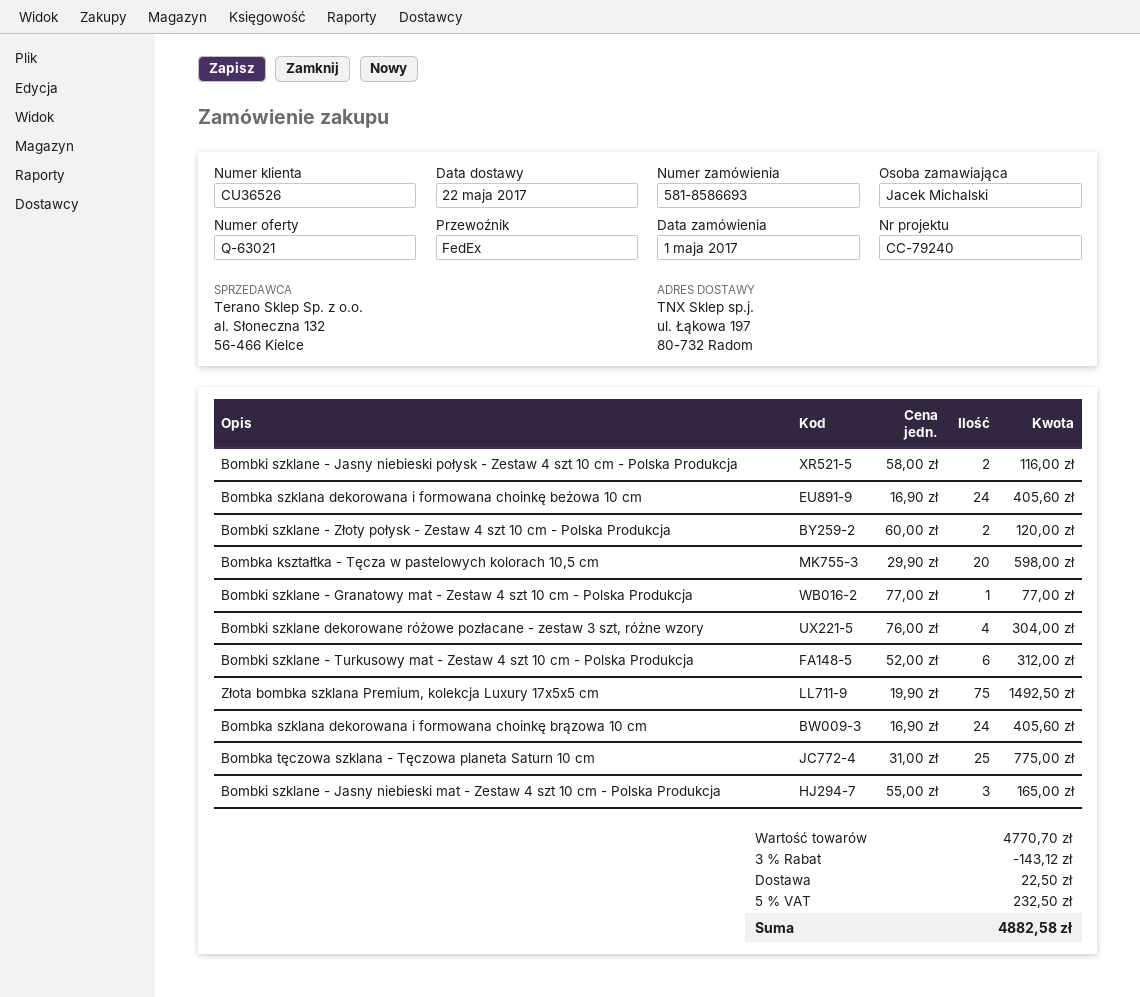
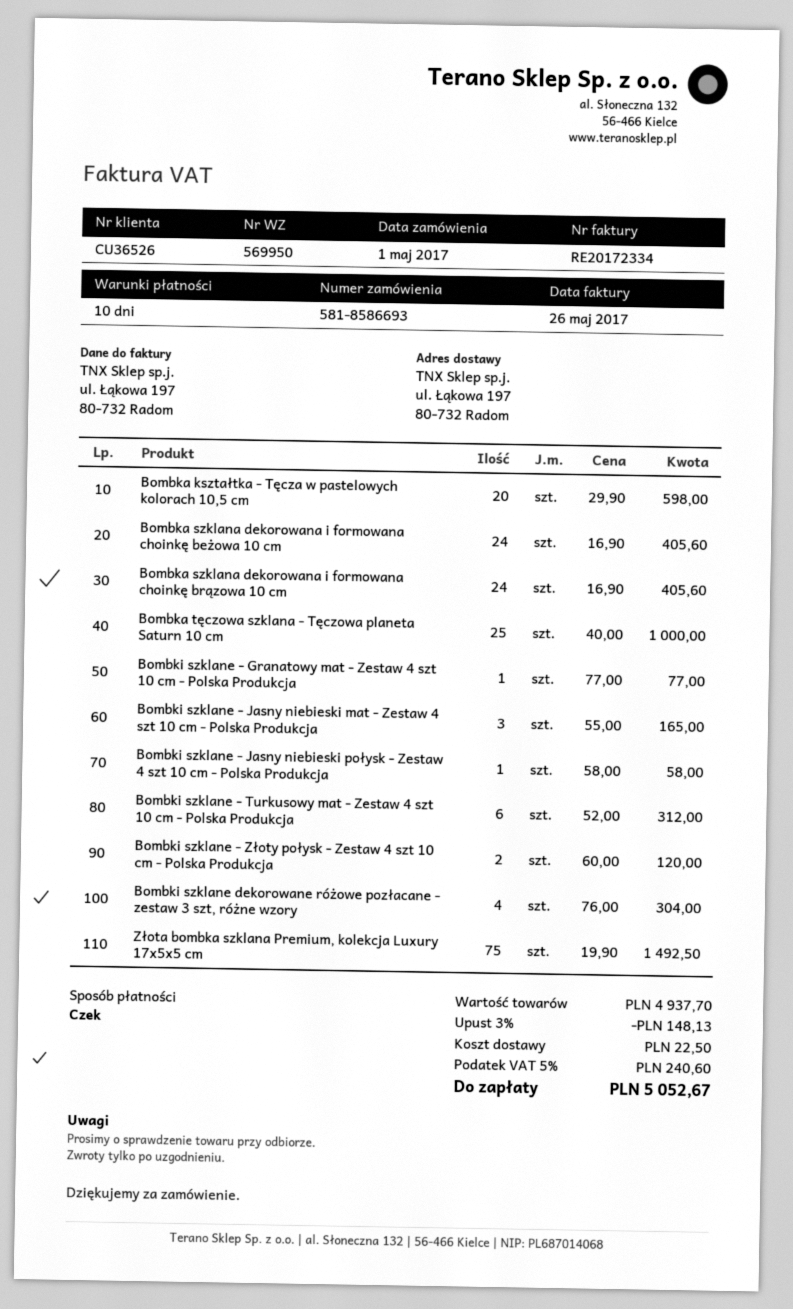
Bombki szklane - Jasny niebieski połysk - Zestaw 4 szt 10 cm - Polska Produkcja: 2 x 58.00 = 116.00 -> 1 x 58.00 = 58.00
Bombka tęczowa szklana - Tęczowa planeta Saturn 10 cm: 25 x 31.00 = 775.00 -> 25 x 40.00 = 1000.00
subtotal: 4770.70 -> 4937.70
discount: 3% = 143.12 -> 3% = 148.13
tax: 5% = 232.50 -> 5% = 240.60
total: 4882.58 -> 5052.67

